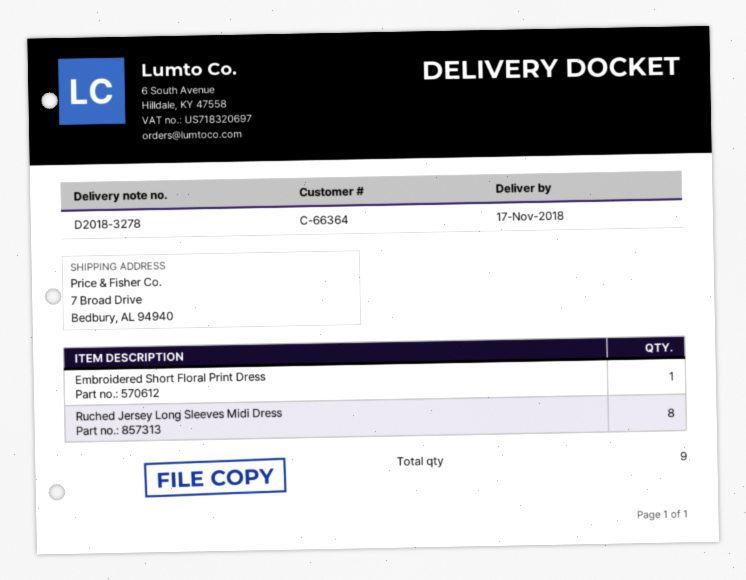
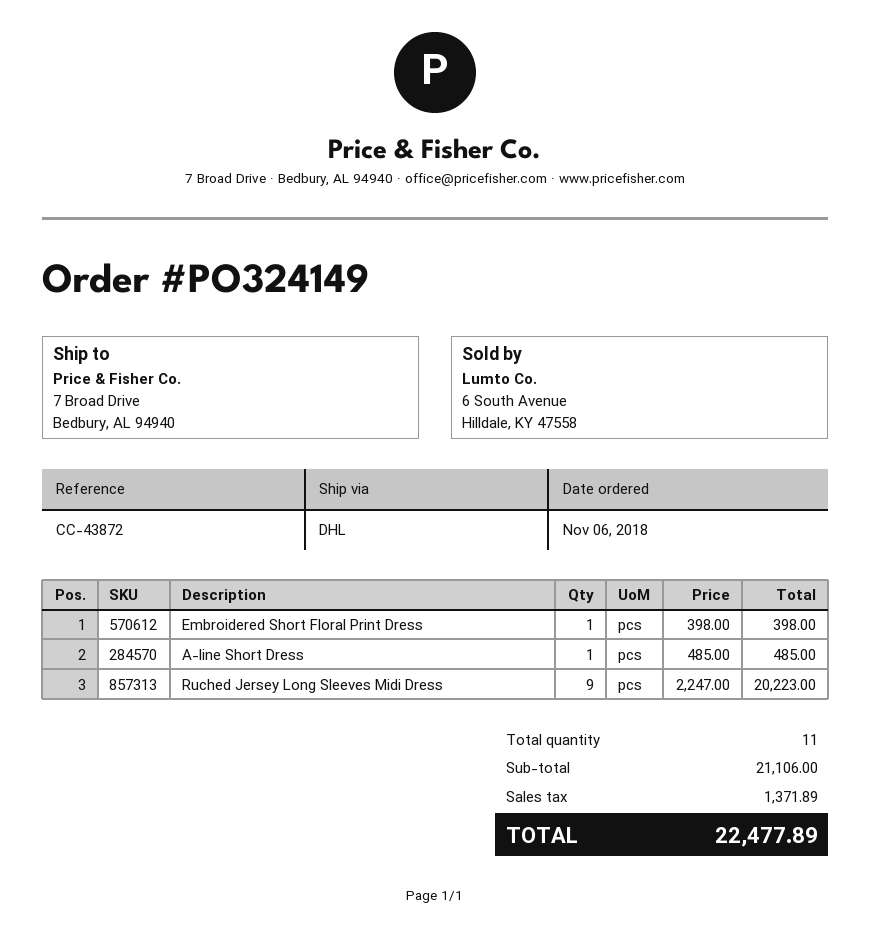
Ruched Jersey Long Sleeves Midi Dress: 8 -> 9
A-line Short Dress: none -> 1
total quantity: 9 -> 11

